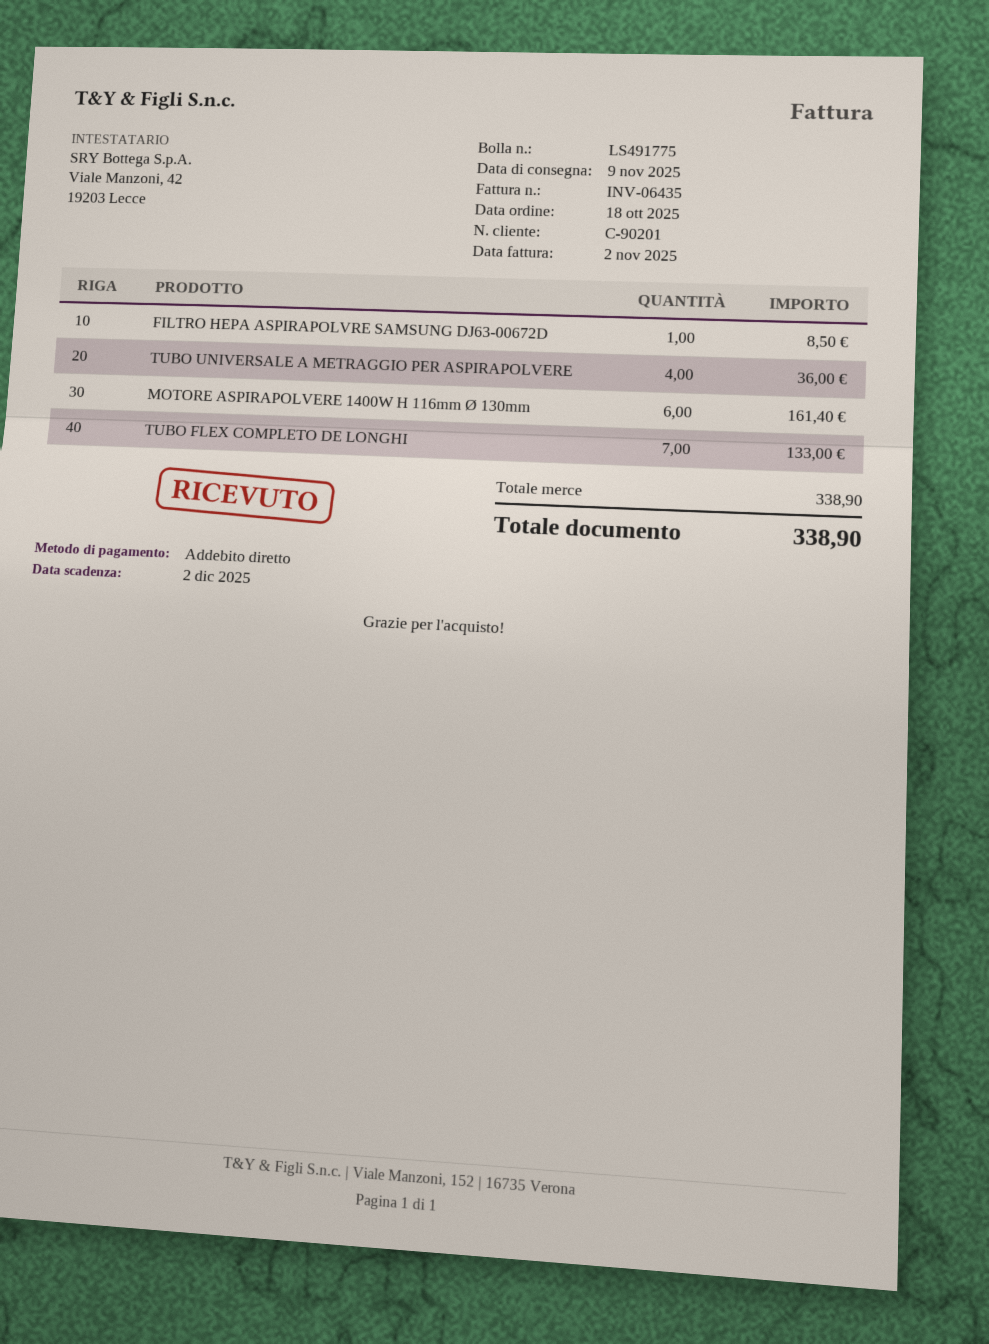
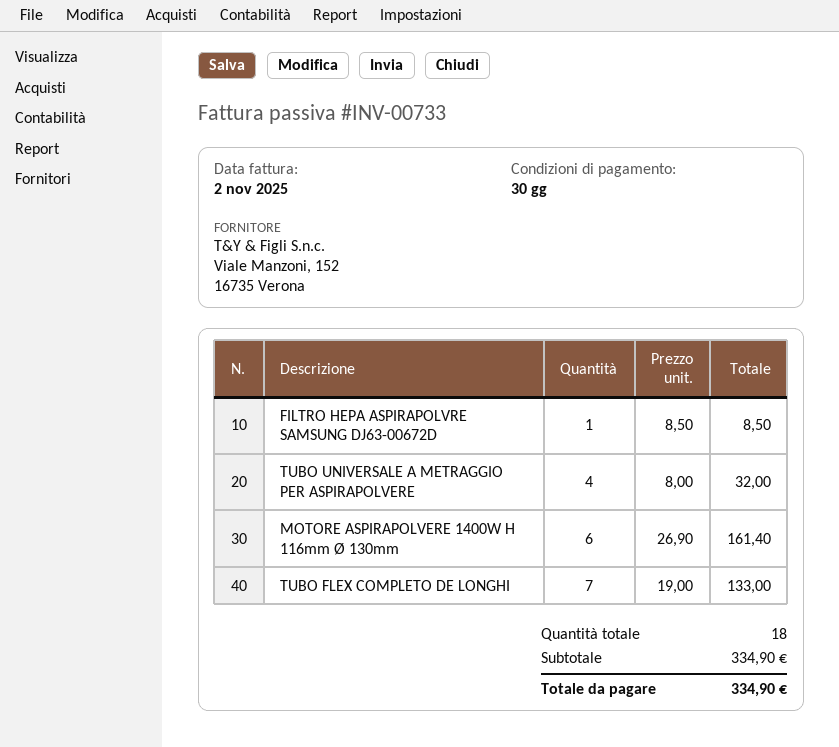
invoice number: INV-06435 -> INV-00733
TUBO UNIVERSALE A METRAGGIO PER ASPIRAPOLVERE: 4 for 36.00 -> 4 for 32.00
subtotal: 338.90 -> 334.90
total: 338.90 -> 334.90

